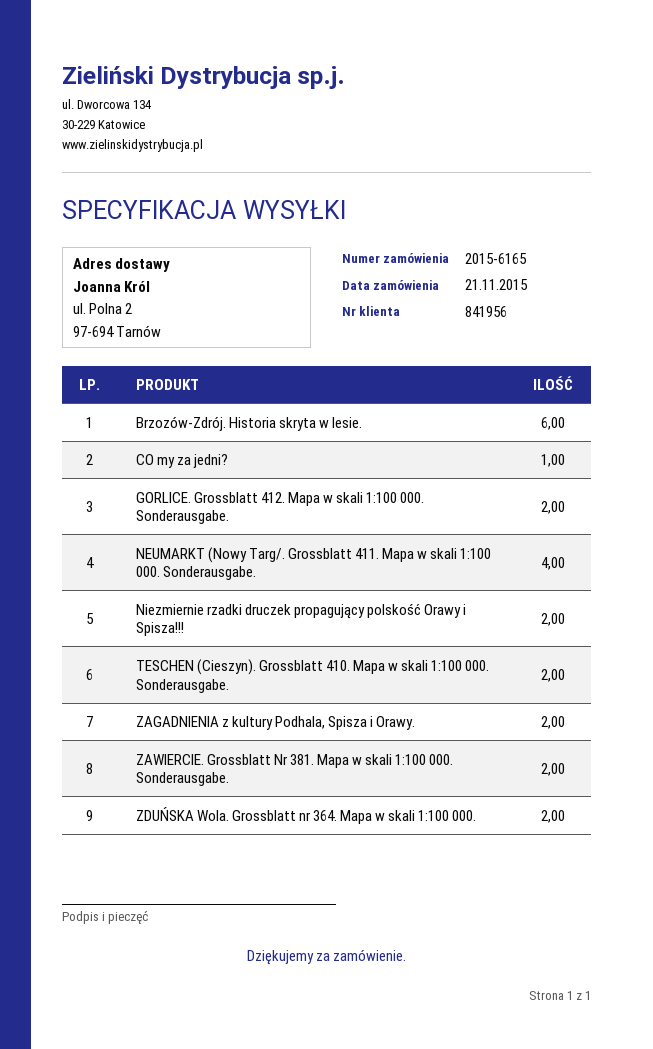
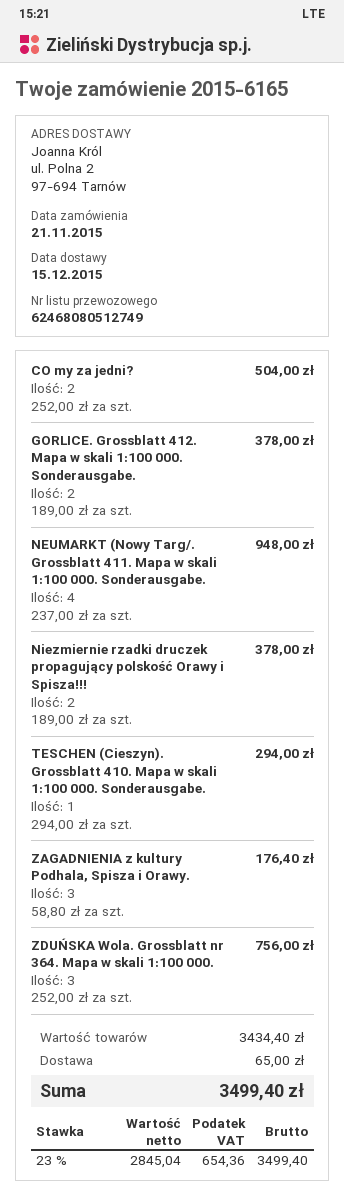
Brzozów-Zdrój. Historia skryta w lesie.: 6 -> none
CO my za jedni?: 1 -> 2
TESCHEN (Cieszyn). Grossblatt 410. Mapa w skali 1:100 000. Sonderausgabe.: 2 -> 1
ZAGADNIENIA z kultury Podhala, Spisza i Orawy.: 2 -> 3
ZAWIERCIE. Grossblatt Nr 381. Mapa w skali 1:100 000. Sonderausgabe.: 2 -> none
ZDUŃSKA Wola. Grossblatt nr 364. Mapa w skali 1:100 000.: 2 -> 3

